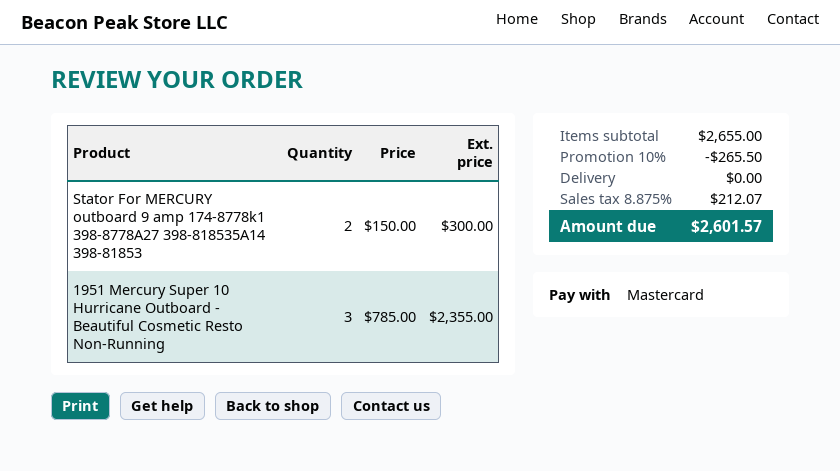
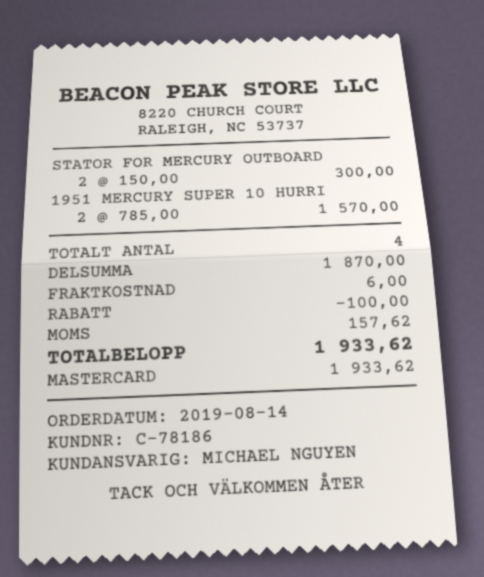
1951 Mercury Super 10 Hurricane Outboard - Beautiful Cosmetic Resto Non-Running: 3 x 785.00 = 2355.00 -> 2 x 785.00 = 1570.00
subtotal: 2655.00 -> 1870.00
discount: 265.50 -> 100.00
shipping: 0.00 -> 6.00
tax: 212.07 -> 157.62
total: 2601.57 -> 1933.62

